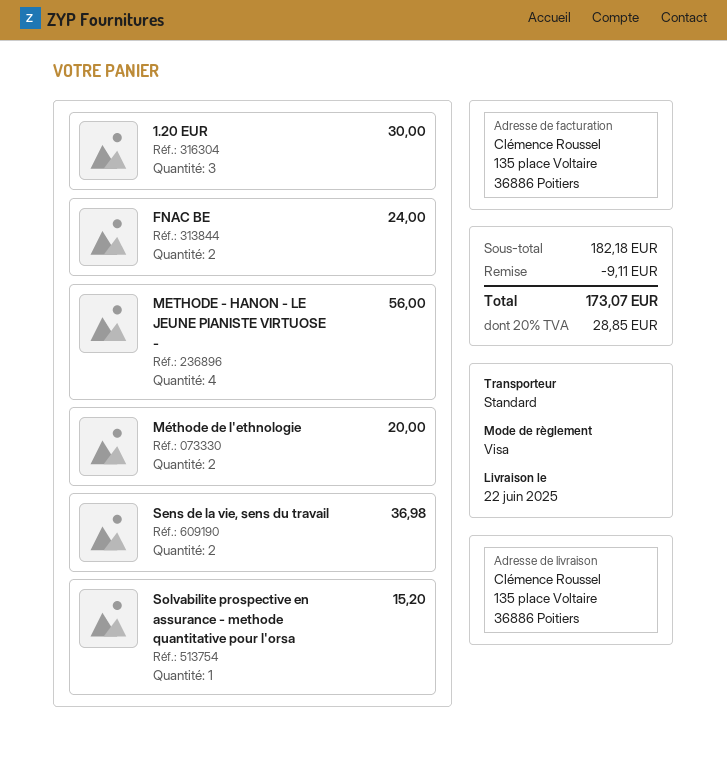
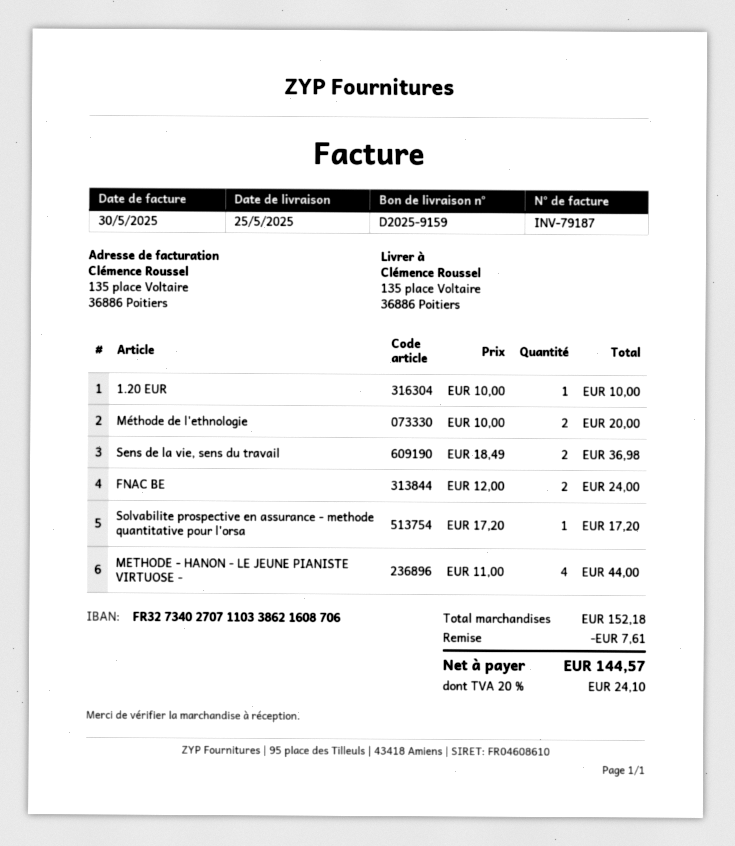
delivery date: 2025-06-22 -> 2025-05-25
1.20 EUR: 3 for 30.00 -> 1 for 10.00
METHODE - HANON - LE JEUNE PIANISTE VIRTUOSE -: 4 for 56.00 -> 4 for 44.00
Solvabilite prospective en assurance - methode quantitative pour l'orsa: 1 for 15.20 -> 1 for 17.20
subtotal: 182.18 -> 152.18
discount: 9.11 -> 7.61
tax: 20% = 28.85 -> 20% = 24.10
total: 173.07 -> 144.57

